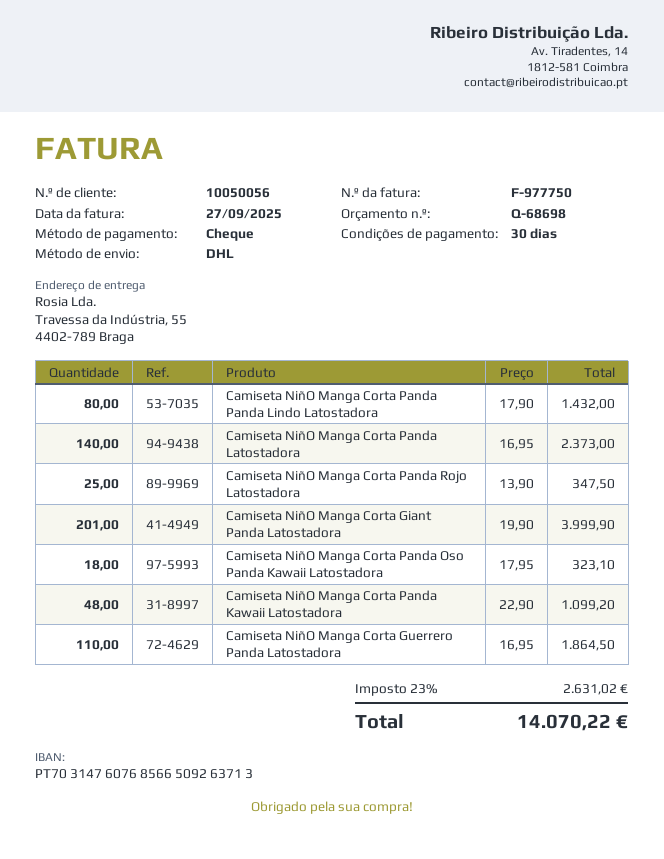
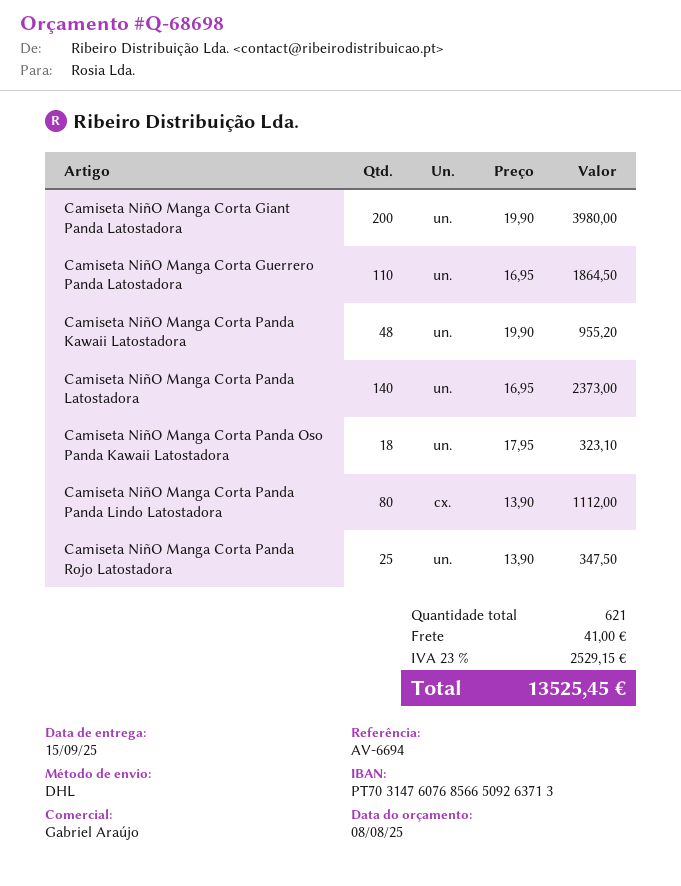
Camiseta NiñO Manga Corta Panda Panda Lindo Latostadora: 80 x 17.90 = 1432.00 -> 80 x 13.90 = 1112.00
Camiseta NiñO Manga Corta Giant Panda Latostadora: 201 x 19.90 = 3999.90 -> 200 x 19.90 = 3980.00
Camiseta NiñO Manga Corta Panda Kawaii Latostadora: 48 x 22.90 = 1099.20 -> 48 x 19.90 = 955.20
shipping: none -> 41.00
tax: 23% = 2631.02 -> 23% = 2529.15
total: 14070.22 -> 13525.45

